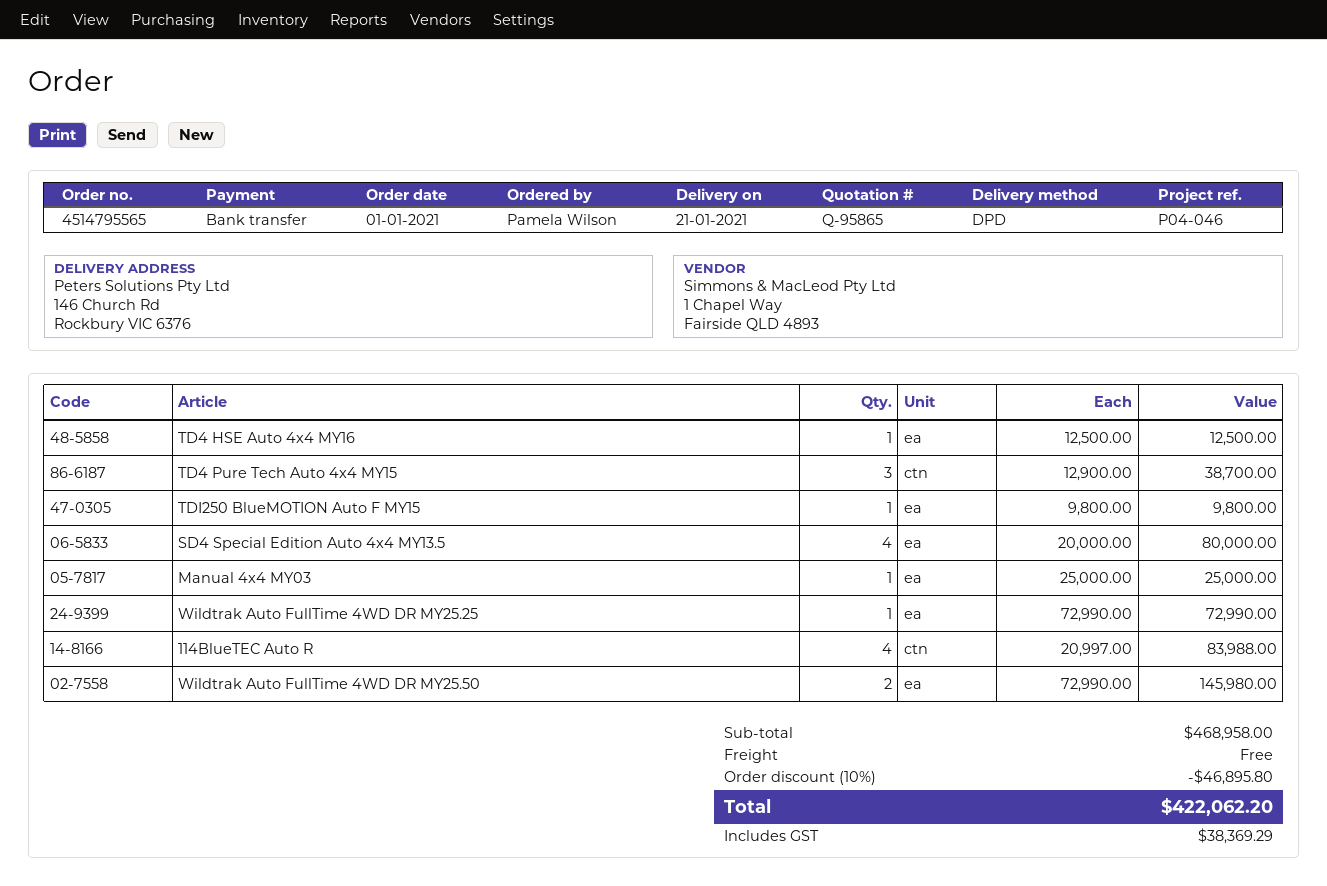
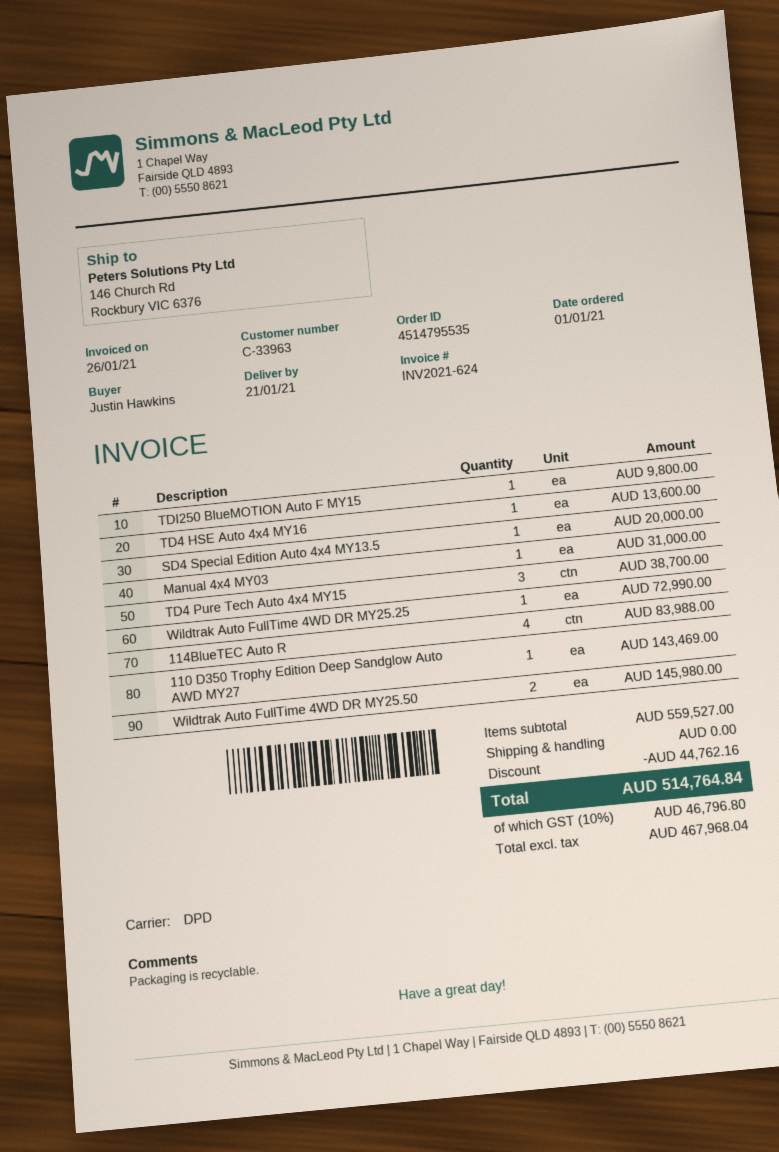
order number: 4514795565 -> 4514795535
ordered by: Pamela Wilson -> Justin Hawkins
TD4 HSE Auto 4x4 MY16: 1 for 12500.00 -> 1 for 13600.00
SD4 Special Edition Auto 4x4 MY13.5: 4 for 80000.00 -> 1 for 20000.00
Manual 4x4 MY03: 1 for 25000.00 -> 1 for 31000.00
110 D350 Trophy Edition Deep Sandglow Auto AWD MY27: none -> 1 for 143469.00
subtotal: 468958.00 -> 559527.00
discount: 46895.80 -> 44762.16
tax: 38369.29 -> 46796.80
total: 422062.20 -> 514764.84

